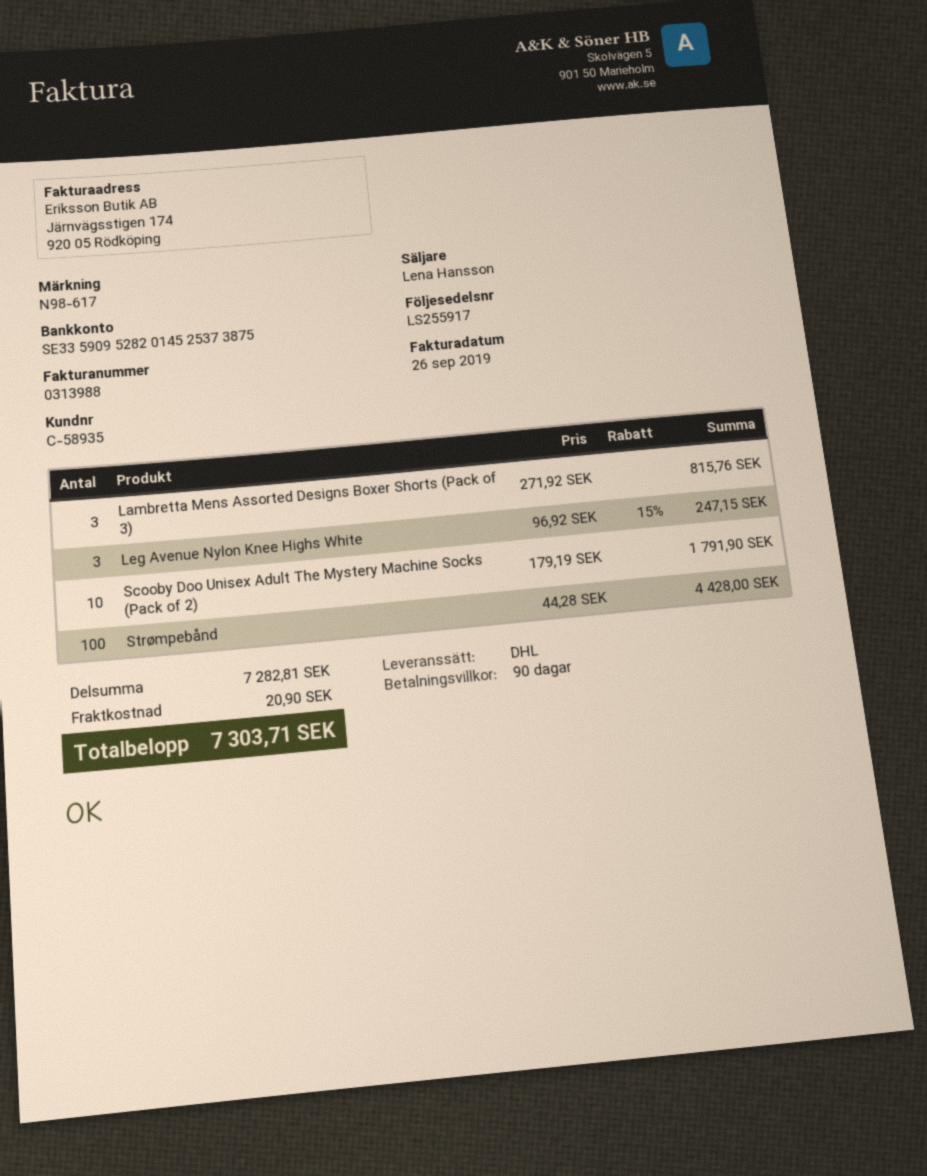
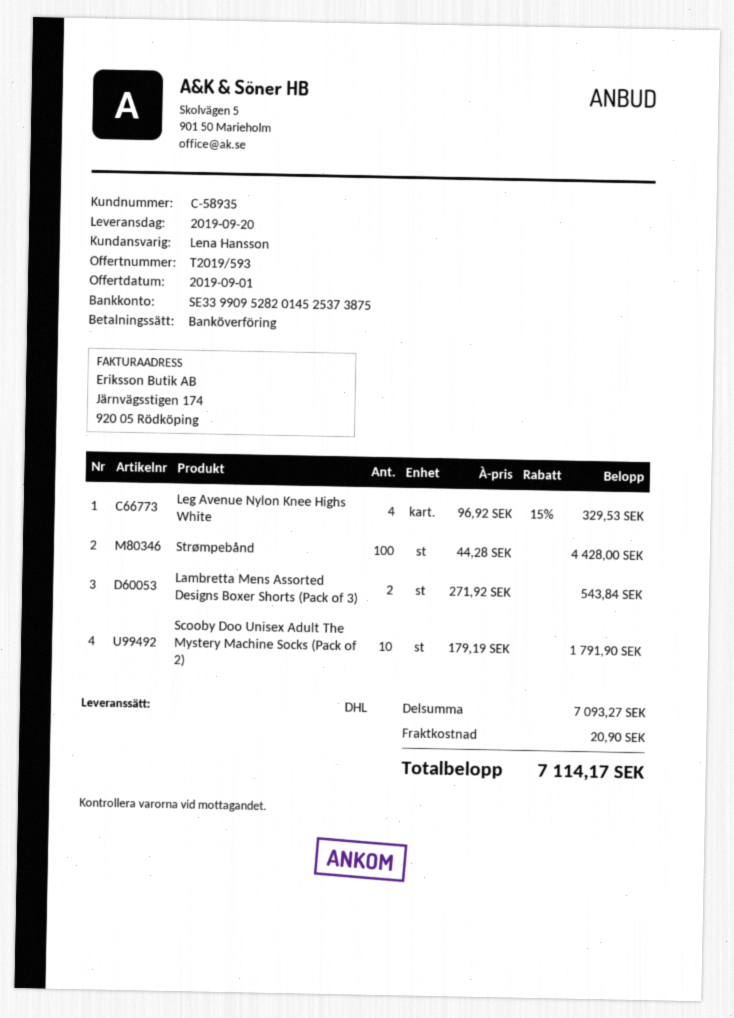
bank account: SE3359095282014525373875 -> SE3399095282014525373875
Lambretta Mens Assorted Designs Boxer Shorts (Pack of 3): 3 x 271.92 = 815.76 -> 2 x 271.92 = 543.84
Leg Avenue Nylon Knee Highs White: 3 x 96.92 - 15% = 247.15 -> 4 x 96.92 - 15% = 329.53
subtotal: 7282.81 -> 7093.27
total: 7303.71 -> 7114.17

